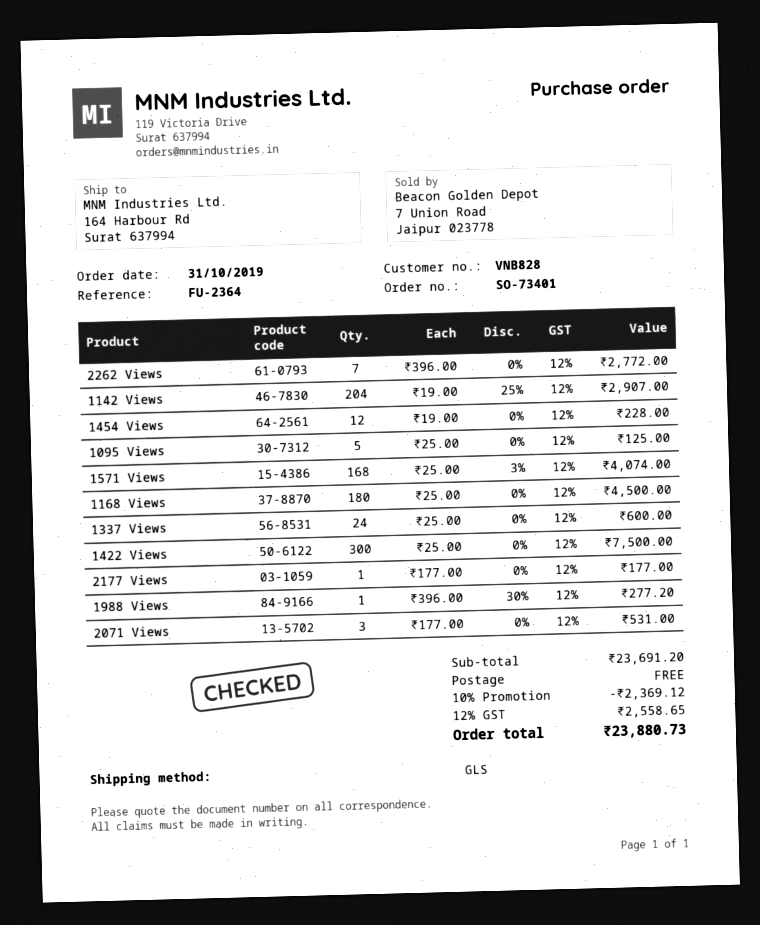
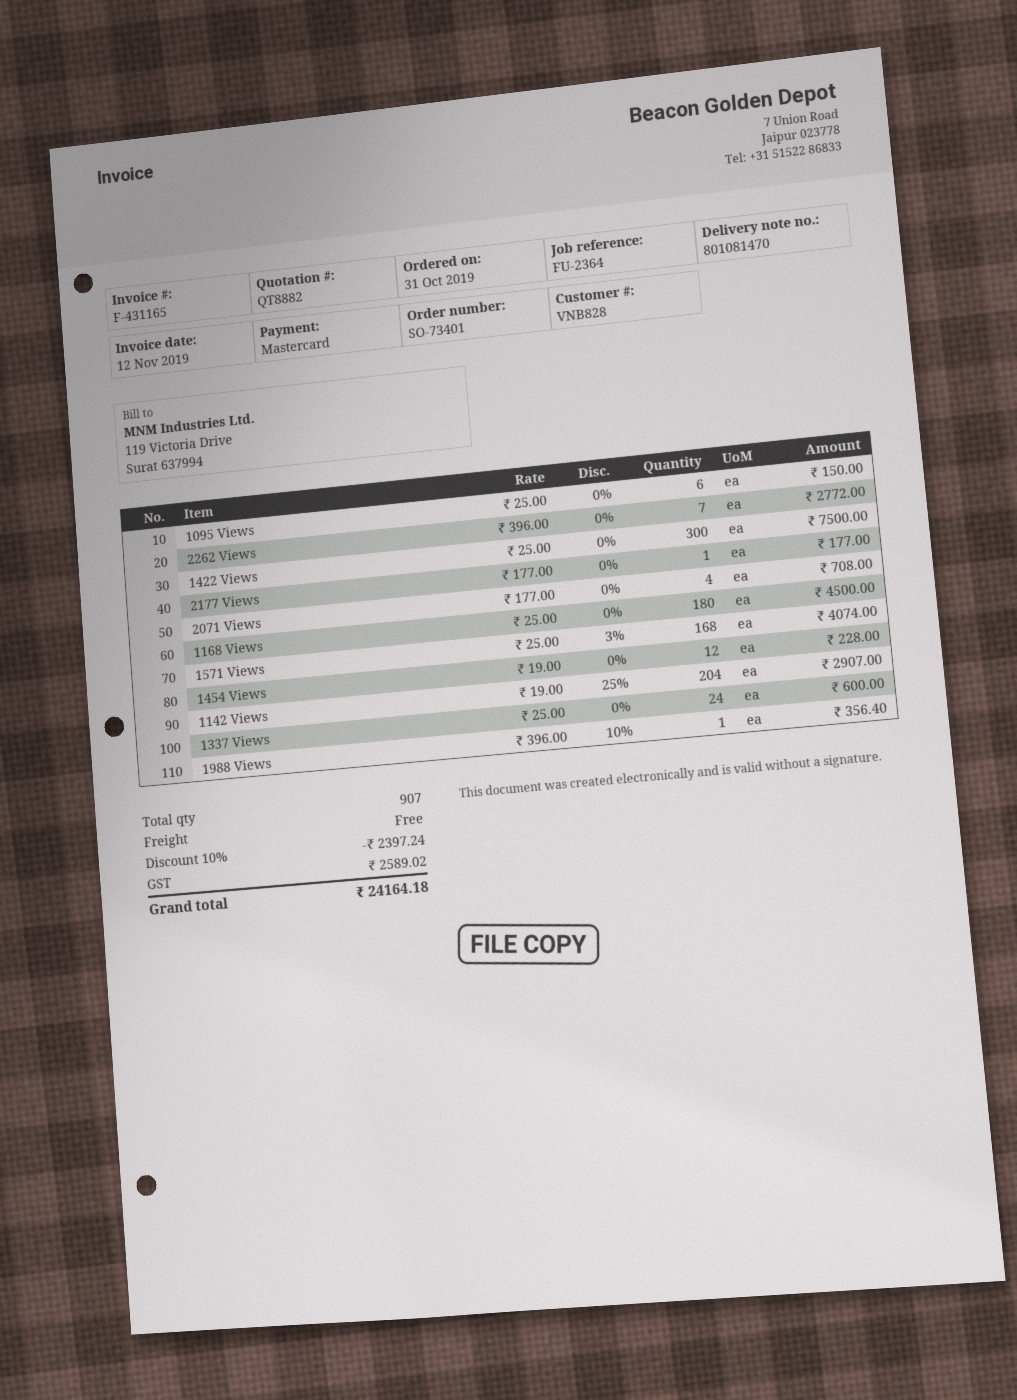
1095 Views: 5 x 25.00 = 125.00 -> 6 x 25.00 = 150.00
1988 Views: 1 x 396.00 - 30% = 277.20 -> 1 x 396.00 - 10% = 356.40
2071 Views: 3 x 177.00 = 531.00 -> 4 x 177.00 = 708.00
discount: 10% = 2369.12 -> 10% = 2397.24
tax: 2558.65 -> 2589.02
total: 23880.73 -> 24164.18

